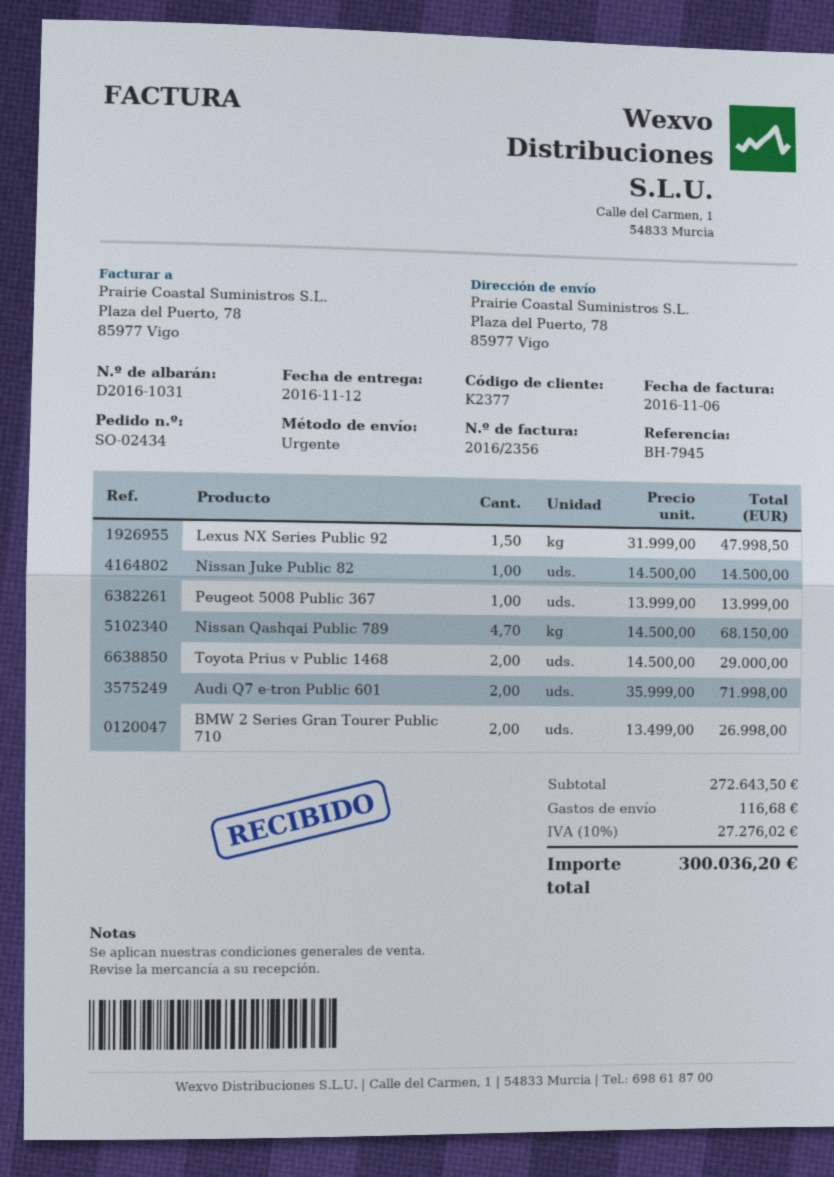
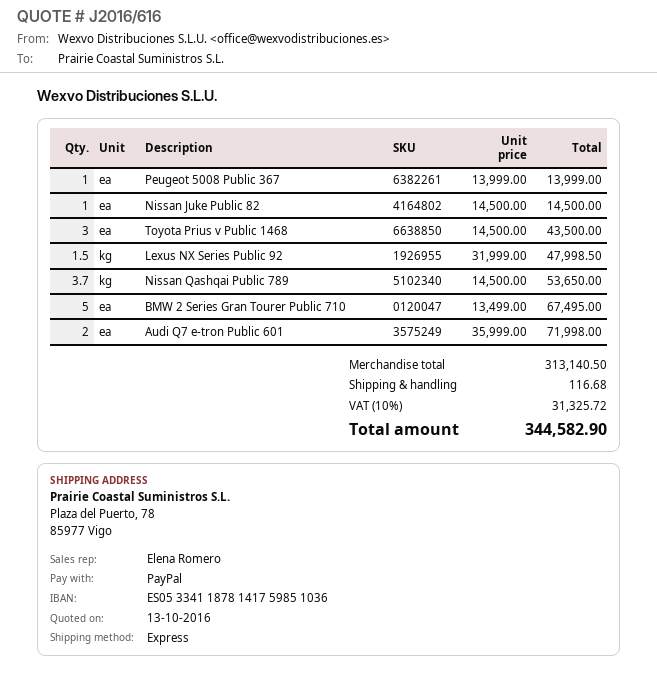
Nissan Qashqai Public 789: 4.7 x 14500.00 = 68150.00 -> 3.7 x 14500.00 = 53650.00
Toyota Prius v Public 1468: 2 x 14500.00 = 29000.00 -> 3 x 14500.00 = 43500.00
BMW 2 Series Gran Tourer Public 710: 2 x 13499.00 = 26998.00 -> 5 x 13499.00 = 67495.00
subtotal: 272643.50 -> 313140.50
tax: 10% = 27276.02 -> 10% = 31325.72
total: 300036.20 -> 344582.90

